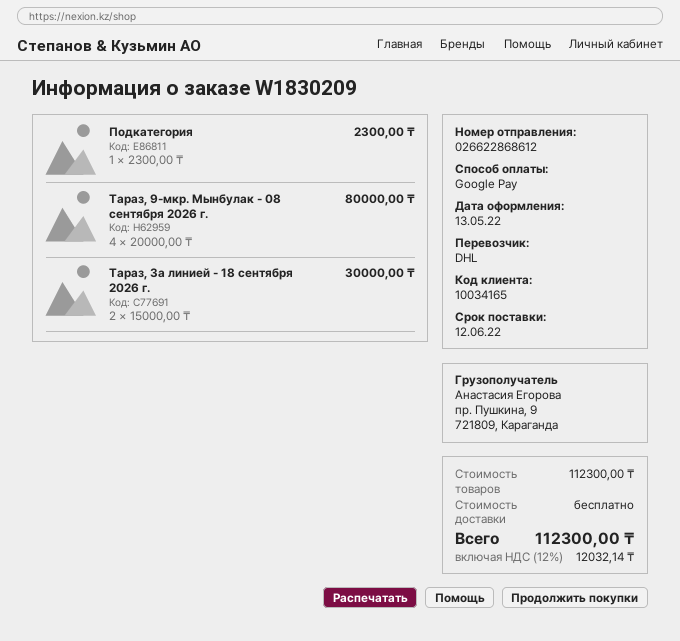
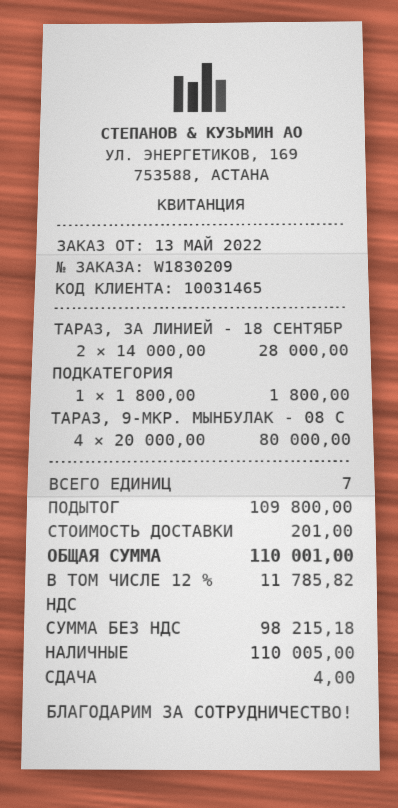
customer number: 10034165 -> 10031465
payment method: Google Pay -> cash
Подкатегория: 1 x 2300.00 = 2300.00 -> 1 x 1800.00 = 1800.00
Тараз, За линией - 18 сентября 2026 г.: 2 x 15000.00 = 30000.00 -> 2 x 14000.00 = 28000.00
subtotal: 112300.00 -> 109800.00
shipping: 0.00 -> 201.00
tax: 12% = 12032.14 -> 12% = 11785.82
total: 112300.00 -> 110001.00

